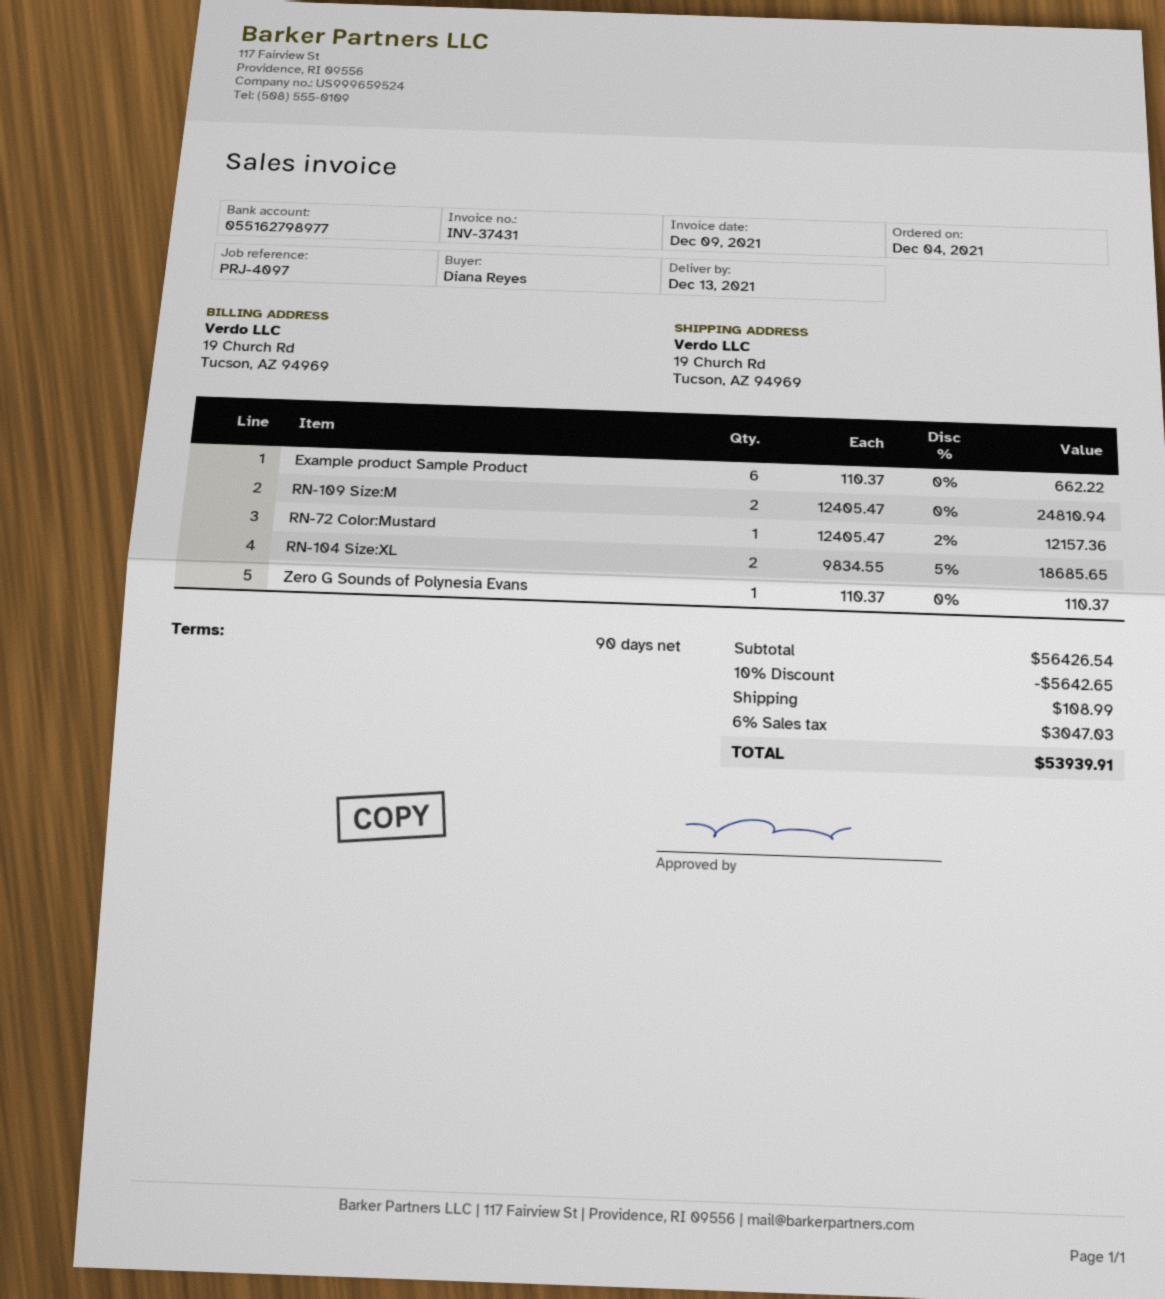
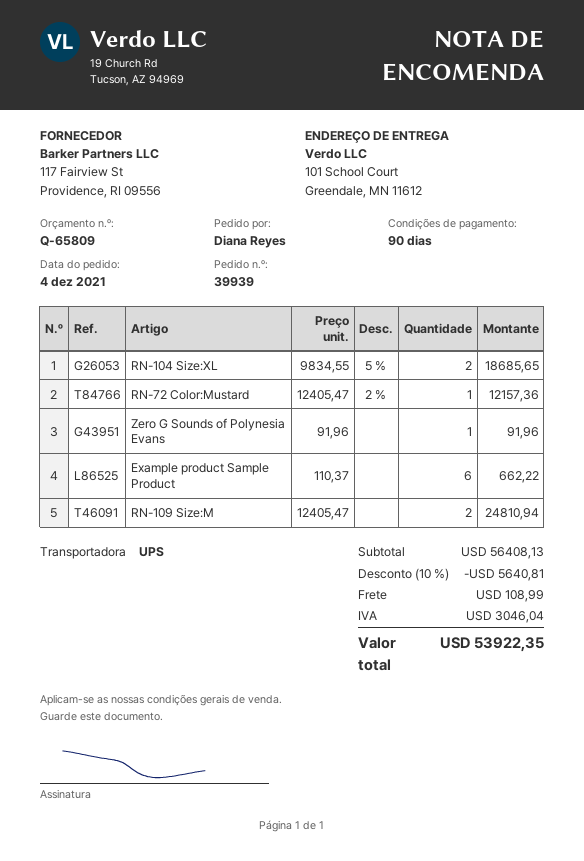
ship to: 19 Church Rd, Tucson, AZ 94969 -> 101 School Court, Greendale, MN 11612
Zero G Sounds of Polynesia Evans: 1 x 110.37 = 110.37 -> 1 x 91.96 = 91.96
subtotal: 56426.54 -> 56408.13
discount: 10% = 5642.65 -> 10% = 5640.81
tax: 3047.03 -> 3046.04
total: 53939.91 -> 53922.35

